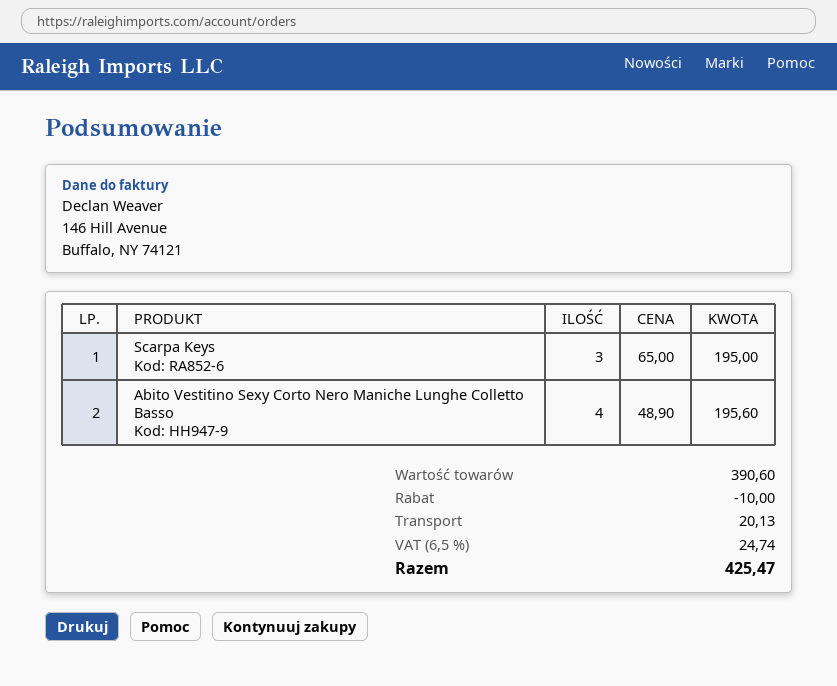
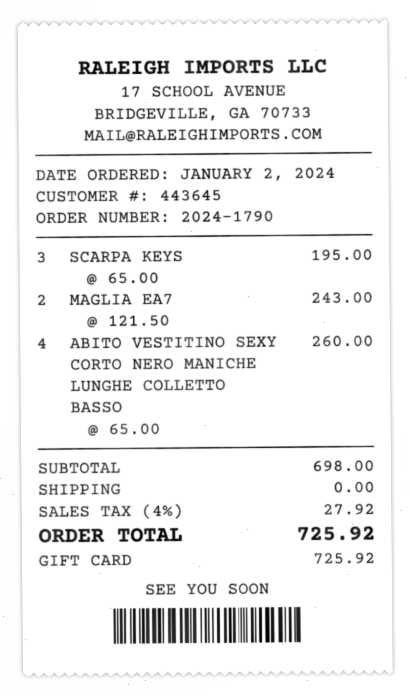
Abito Vestitino Sexy Corto Nero Maniche Lunghe Colletto Basso: 4 x 48.90 = 195.60 -> 4 x 65.00 = 260.00
MAGLIA EA7: none -> 2 x 121.50 = 243.00
subtotal: 390.60 -> 698.00
discount: 10.00 -> none
shipping: 20.13 -> 0.00
tax: 6.5% = 24.74 -> 4% = 27.92
total: 425.47 -> 725.92

